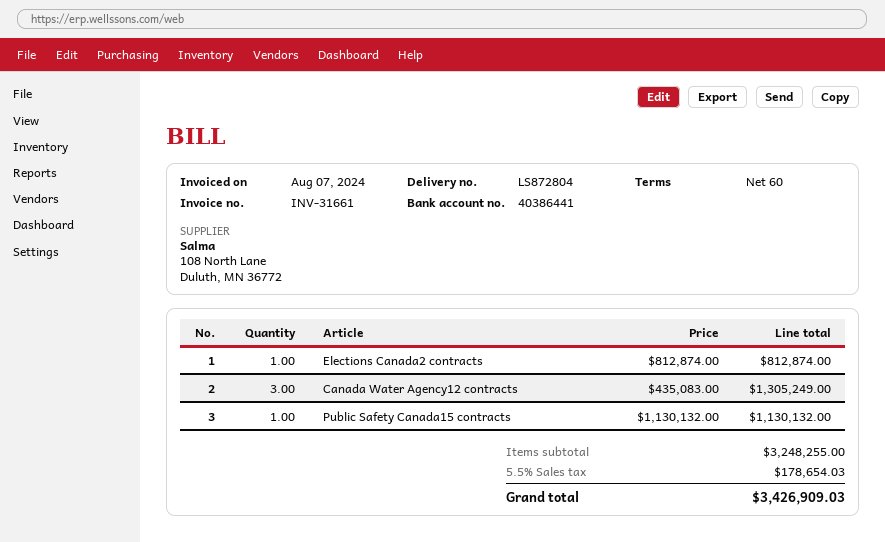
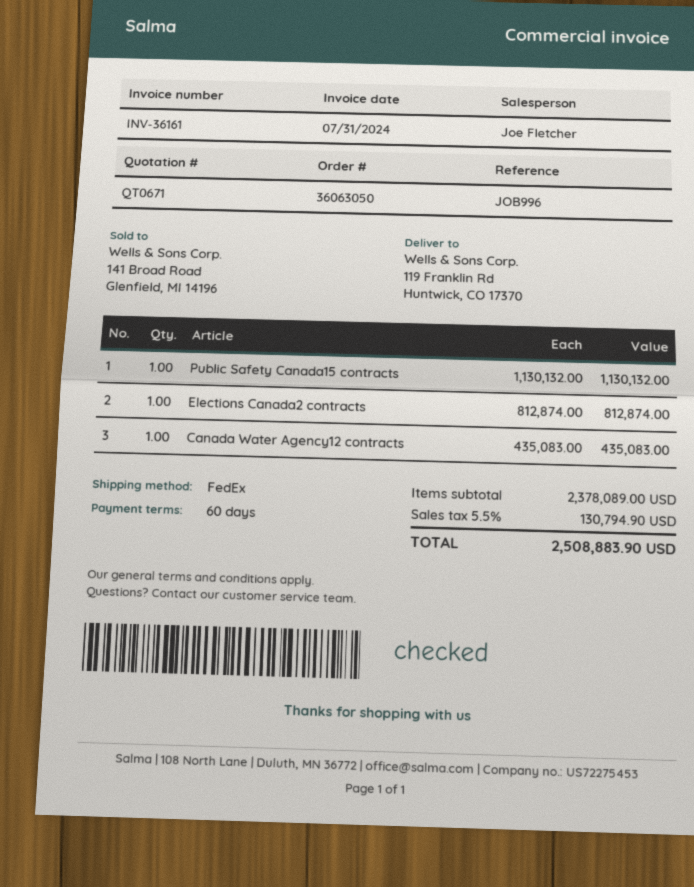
invoice number: INV-31661 -> INV-36161
invoice date: 2024-08-07 -> 2024-07-31
Canada Water Agency12 contracts: 3 x 435083.00 = 1305249.00 -> 1 x 435083.00 = 435083.00
subtotal: 3248255.00 -> 2378089.00
tax: 5.5% = 178654.03 -> 5.5% = 130794.90
total: 3426909.03 -> 2508883.90

